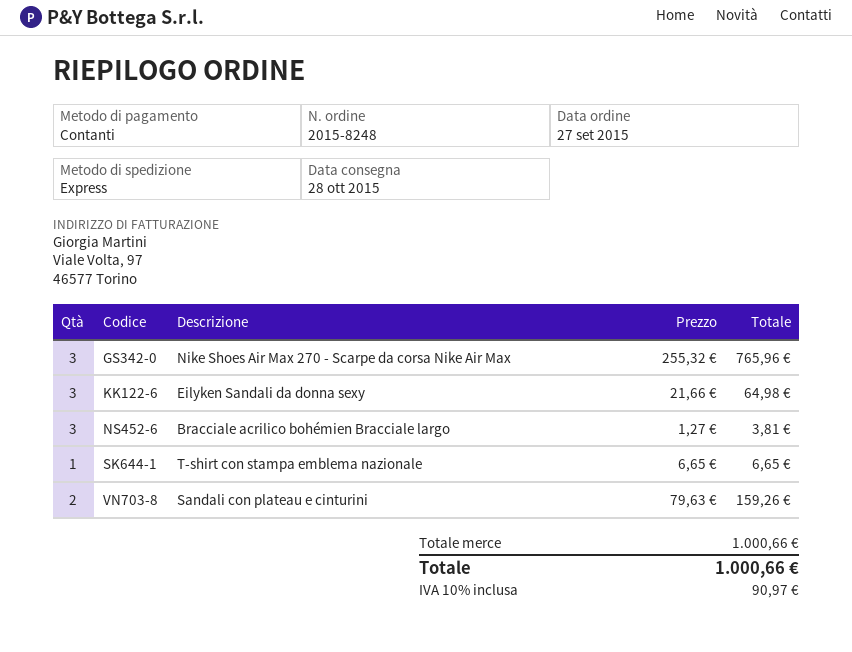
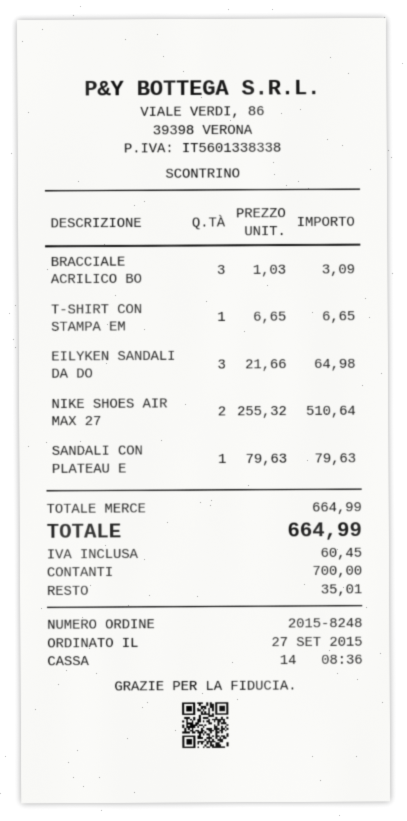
Nike Shoes Air Max 270 - Scarpe da corsa Nike Air Max: 3 x 255.32 = 765.96 -> 2 x 255.32 = 510.64
Bracciale acrilico bohémien Bracciale largo: 3 x 1.27 = 3.81 -> 3 x 1.03 = 3.09
Sandali con plateau e cinturini: 2 x 79.63 = 159.26 -> 1 x 79.63 = 79.63
subtotal: 1000.66 -> 664.99
tax: 90.97 -> 60.45
total: 1000.66 -> 664.99

